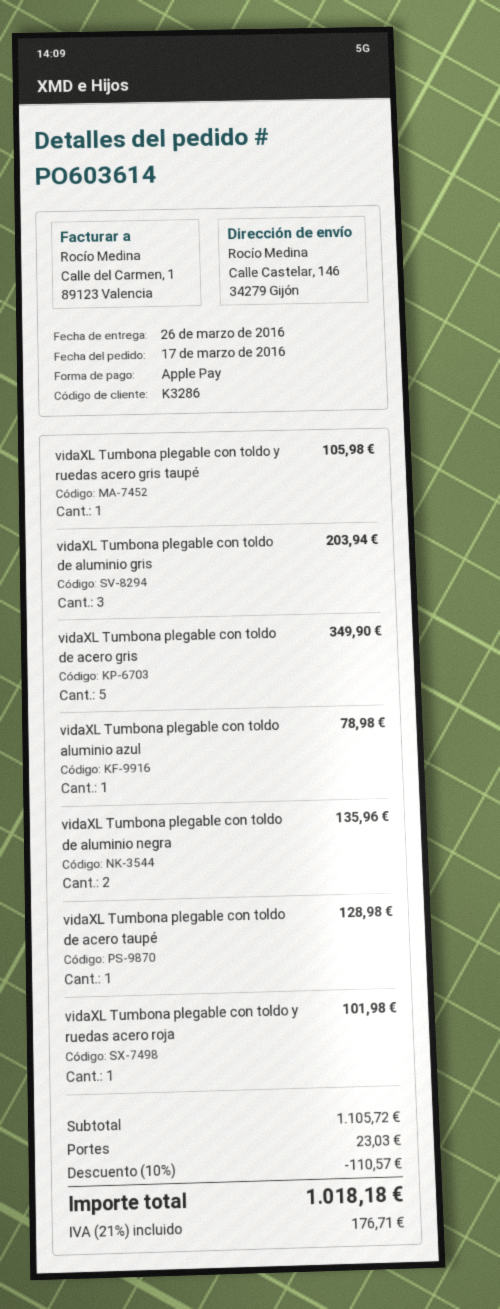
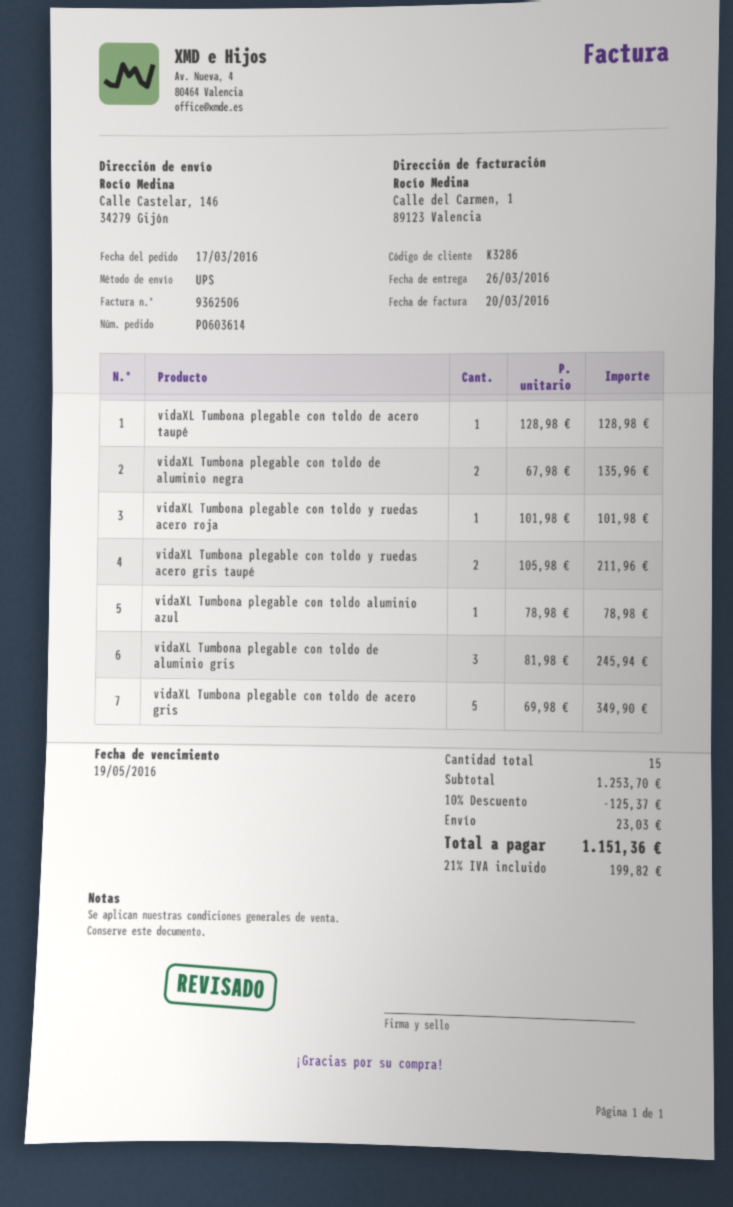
vidaXL Tumbona plegable con toldo y ruedas acero gris taupé: 1 for 105.98 -> 2 for 211.96
vidaXL Tumbona plegable con toldo de aluminio gris: 3 for 203.94 -> 3 for 245.94
subtotal: 1105.72 -> 1253.70
discount: 10% = 110.57 -> 10% = 125.37
tax: 21% = 176.71 -> 21% = 199.82
total: 1018.18 -> 1151.36

